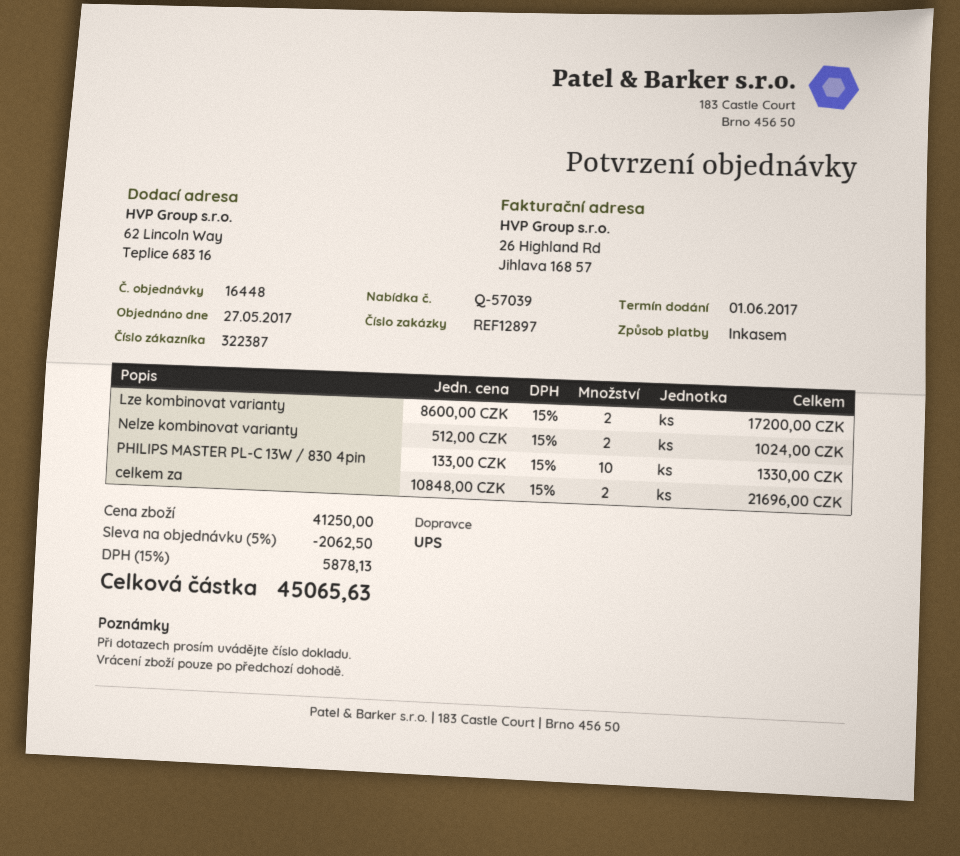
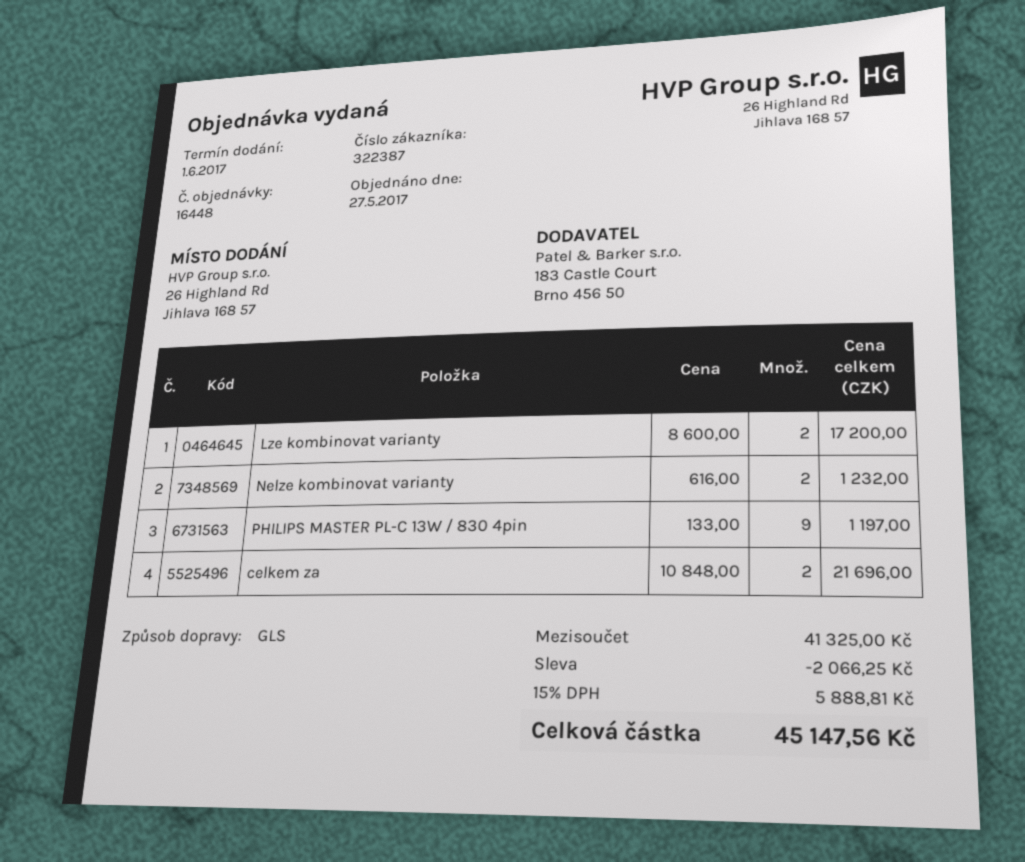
shipping method: UPS -> GLS
ship to: 62 Lincoln Way, Teplice 683 16 -> 26 Highland Rd, Jihlava 168 57
Nelze kombinovat varianty: 2 x 512.00 = 1024.00 -> 2 x 616.00 = 1232.00
PHILIPS MASTER PL-C 13W / 830 4pin: 10 x 133.00 = 1330.00 -> 9 x 133.00 = 1197.00
subtotal: 41250.00 -> 41325.00
discount: 2062.50 -> 2066.25
tax: 15% = 5878.13 -> 15% = 5888.81
total: 45065.63 -> 45147.56

